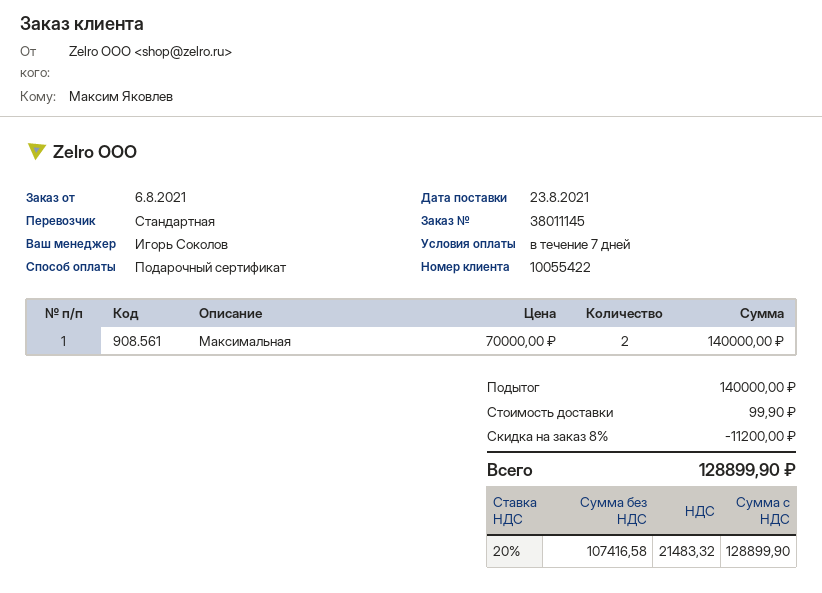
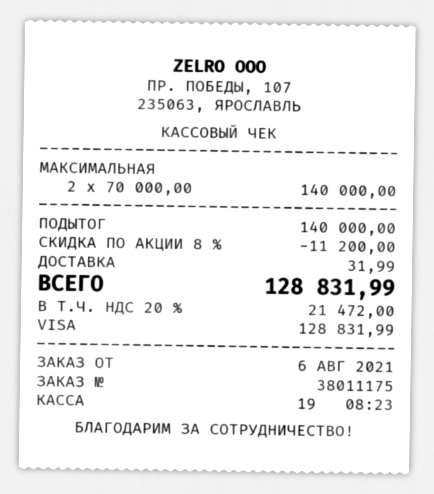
order number: 38011145 -> 38011175
payment method: gift card -> Visa
shipping: 99.90 -> 31.99
tax: 20% = 21483.32 -> 20% = 21472.00
total: 128899.90 -> 128831.99

